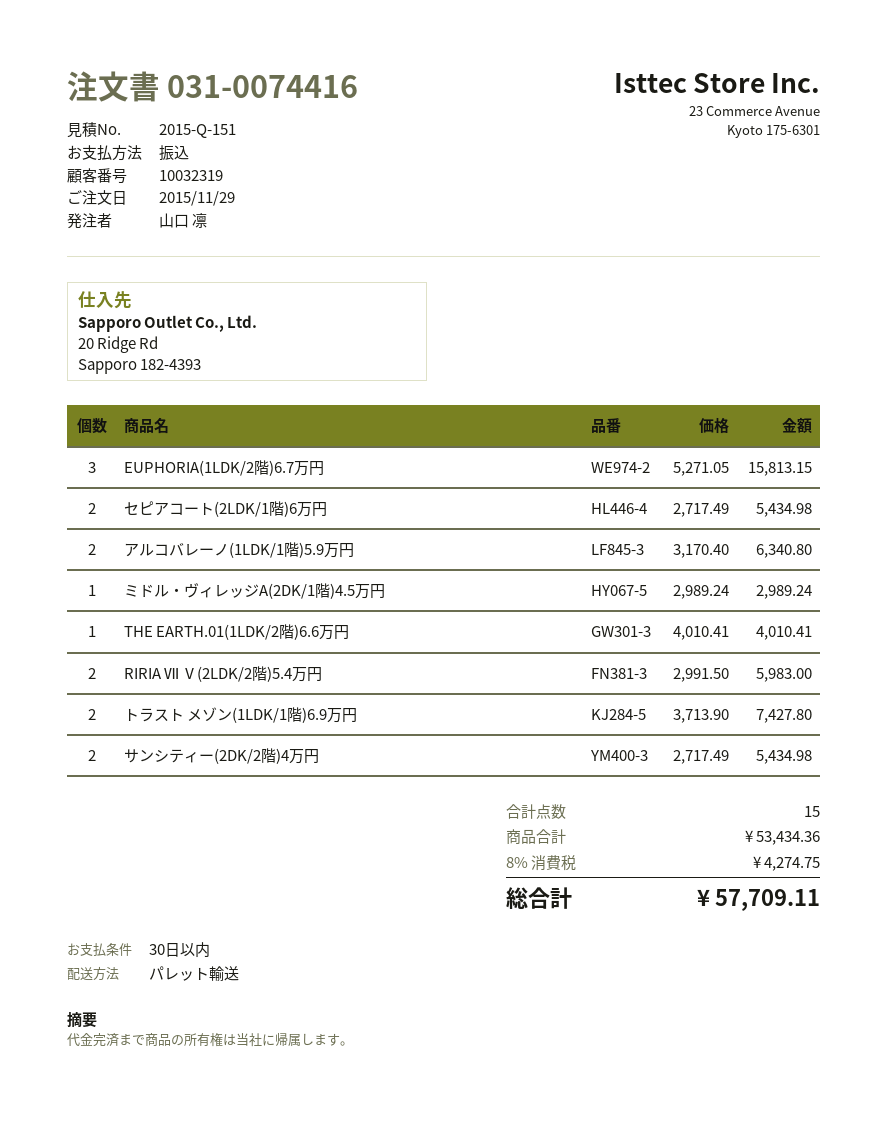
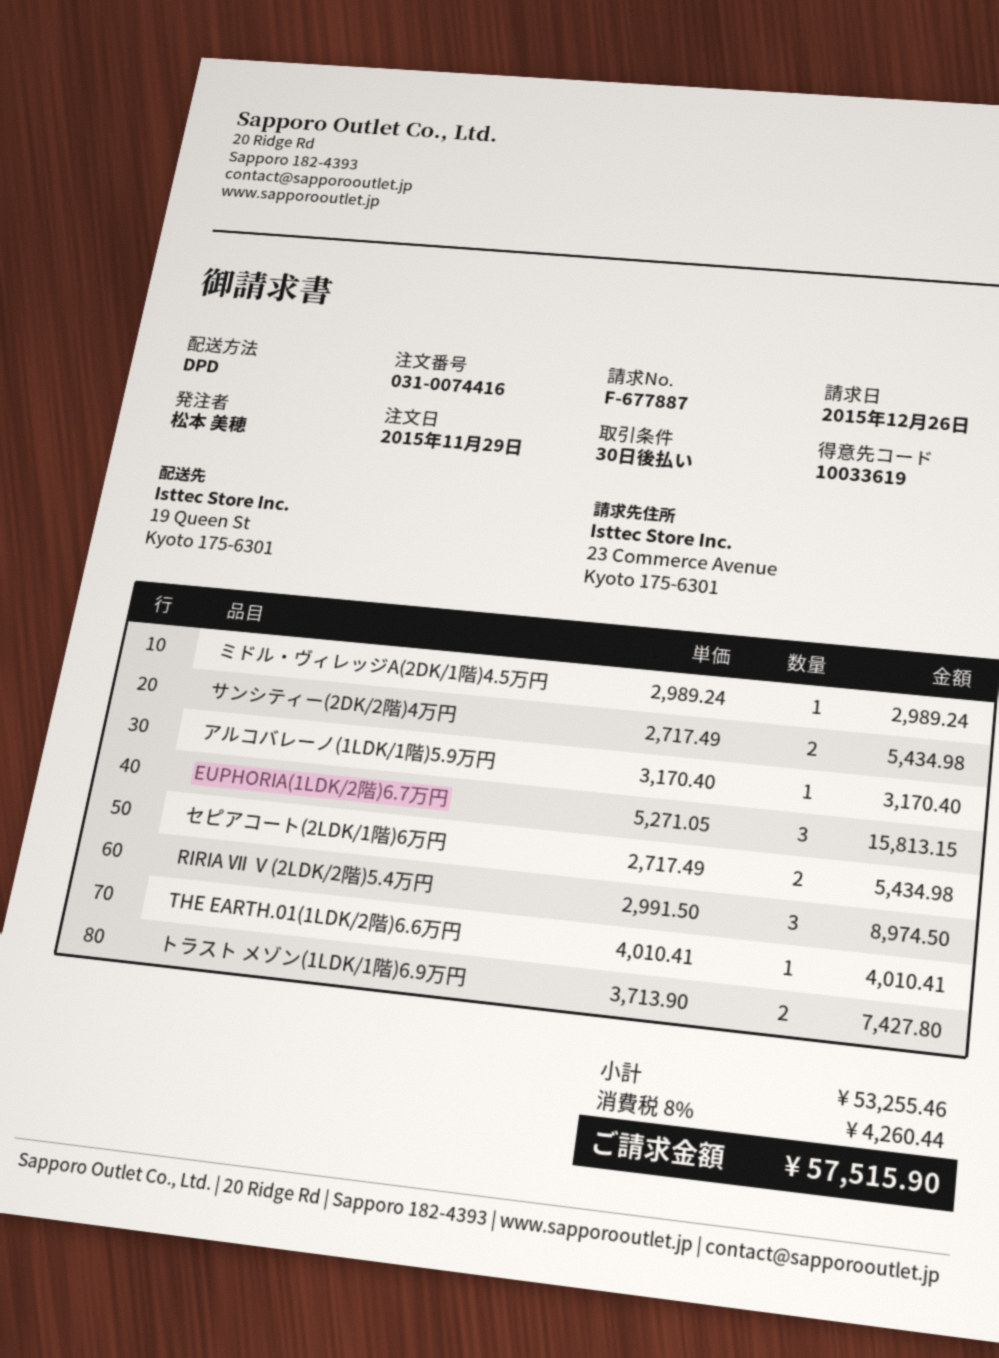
customer number: 10032319 -> 10033619
ordered by: 山口 凛 -> 松本 美穂
shipping method: pallet freight -> DPD
アルコバレーノ(1LDK/1階)5.9万円: 2 x 3170.40 = 6340.80 -> 1 x 3170.40 = 3170.40
RIRIA Ⅶ Ⅴ(2LDK/2階)5.4万円: 2 x 2991.50 = 5983.00 -> 3 x 2991.50 = 8974.50
subtotal: 53434.36 -> 53255.46
tax: 8% = 4274.75 -> 8% = 4260.44
total: 57709.11 -> 57515.90

